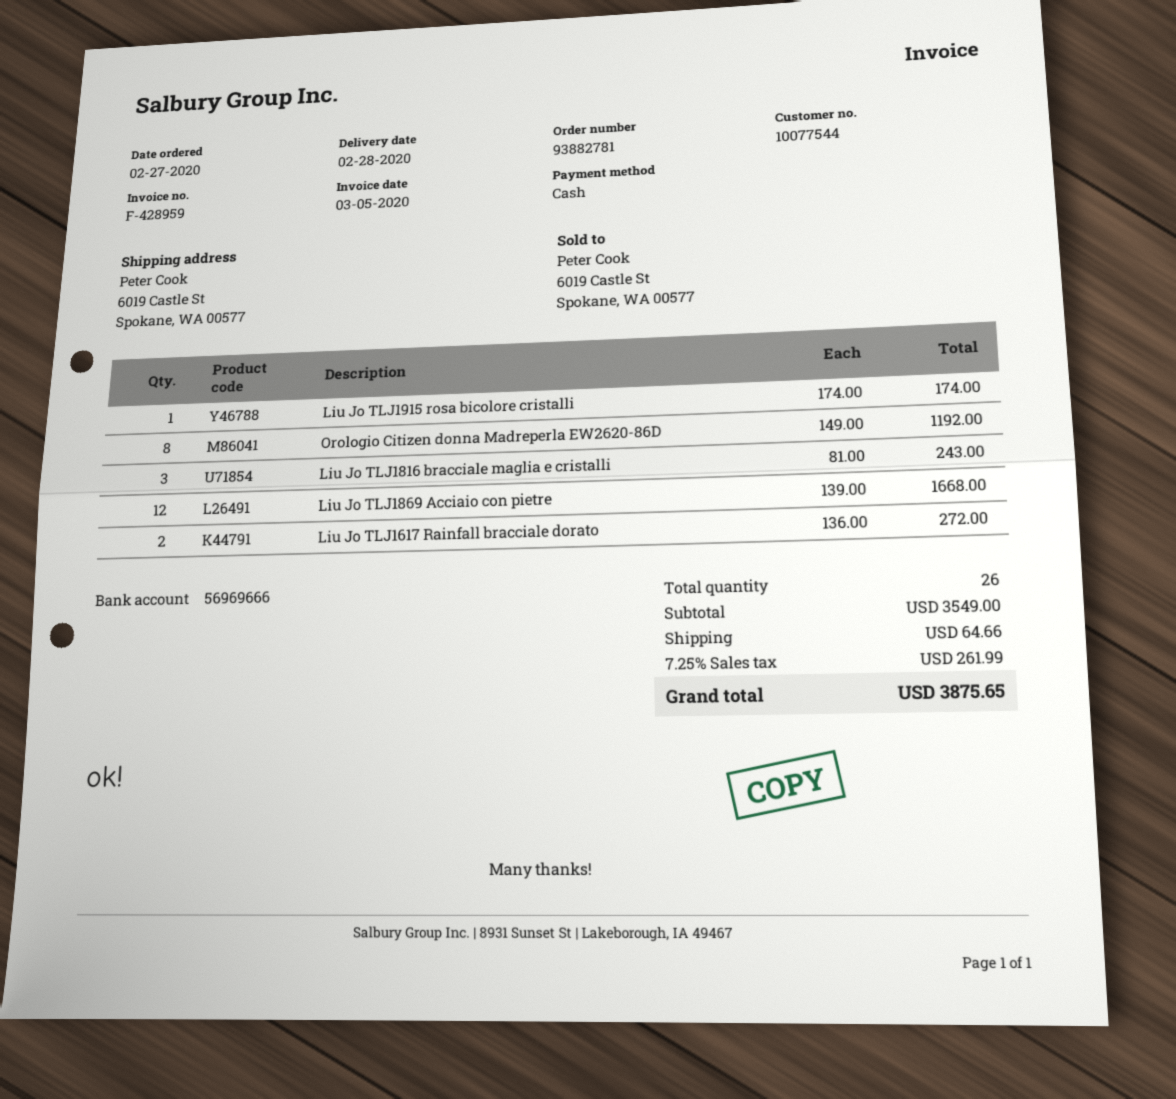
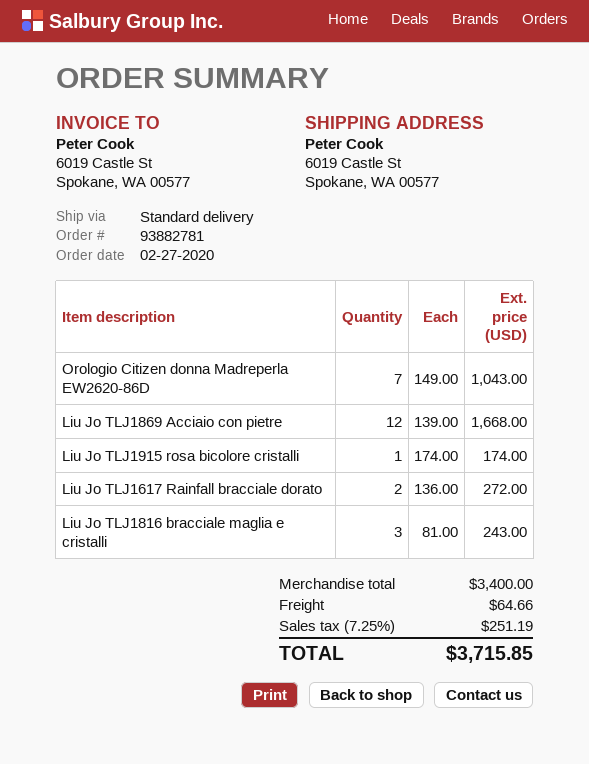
Orologio Citizen donna Madreperla EW2620-86D: 8 x 149.00 = 1192.00 -> 7 x 149.00 = 1043.00
subtotal: 3549.00 -> 3400.00
tax: 7.25% = 261.99 -> 7.25% = 251.19
total: 3875.65 -> 3715.85

